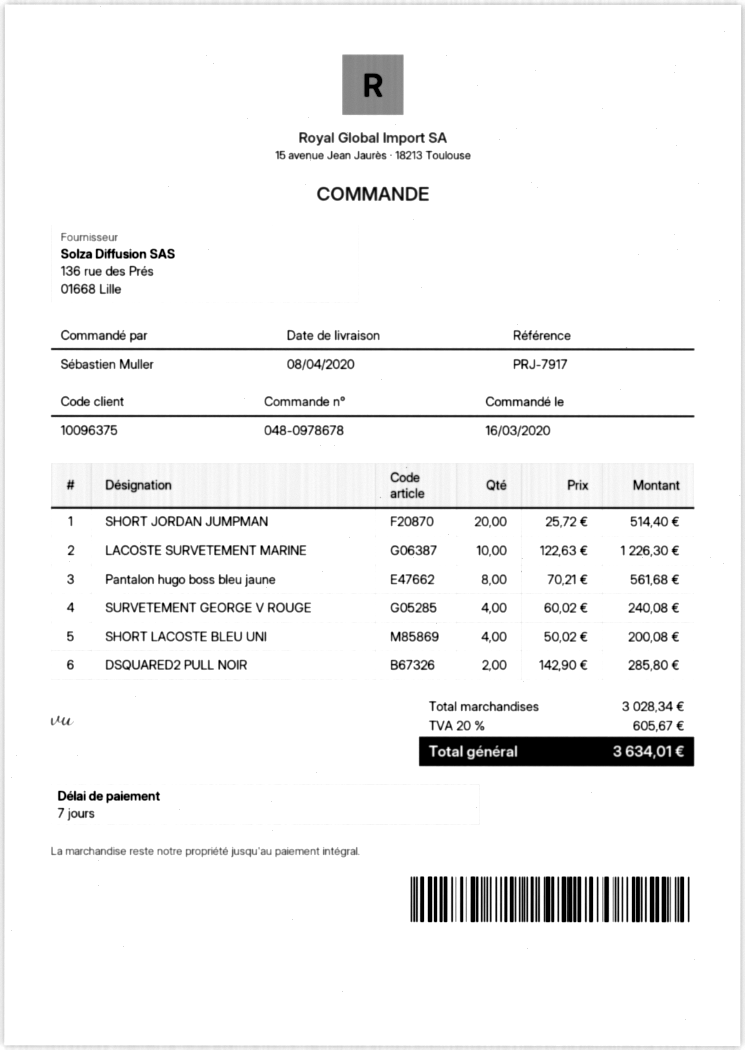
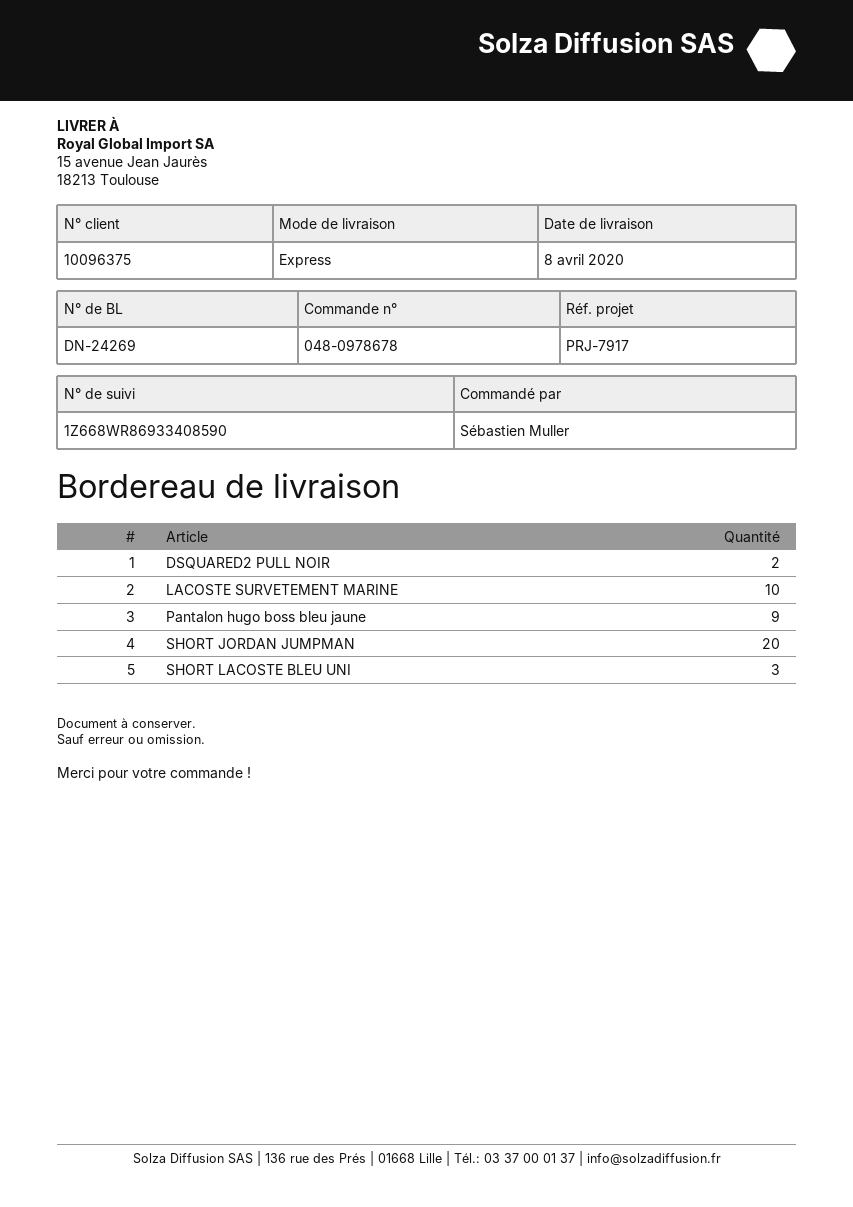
Pantalon hugo boss bleu jaune: 8 -> 9
SURVETEMENT GEORGE V ROUGE: 4 -> none
SHORT LACOSTE BLEU UNI: 4 -> 3

